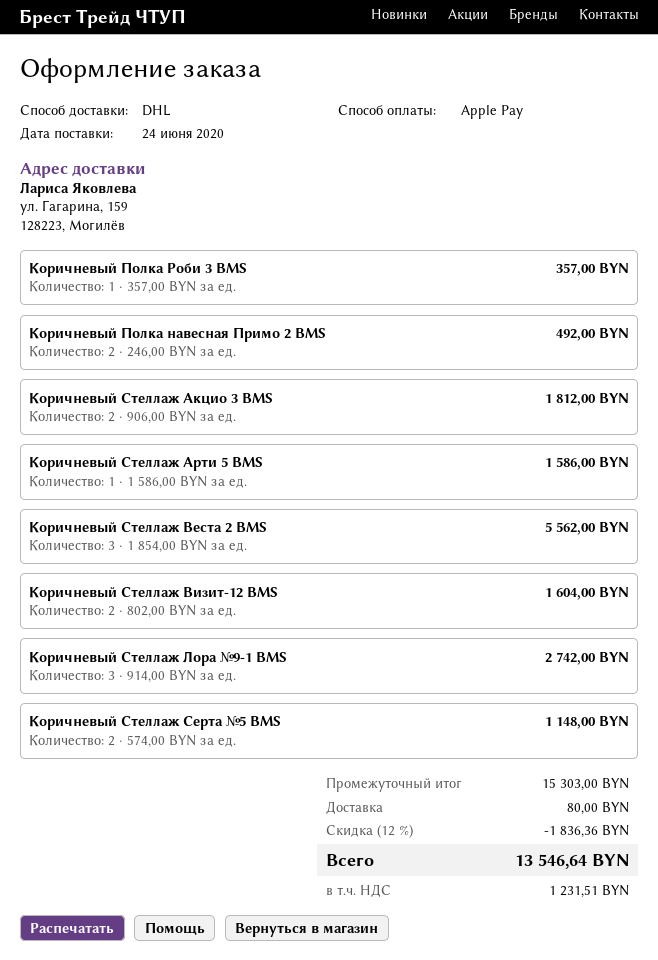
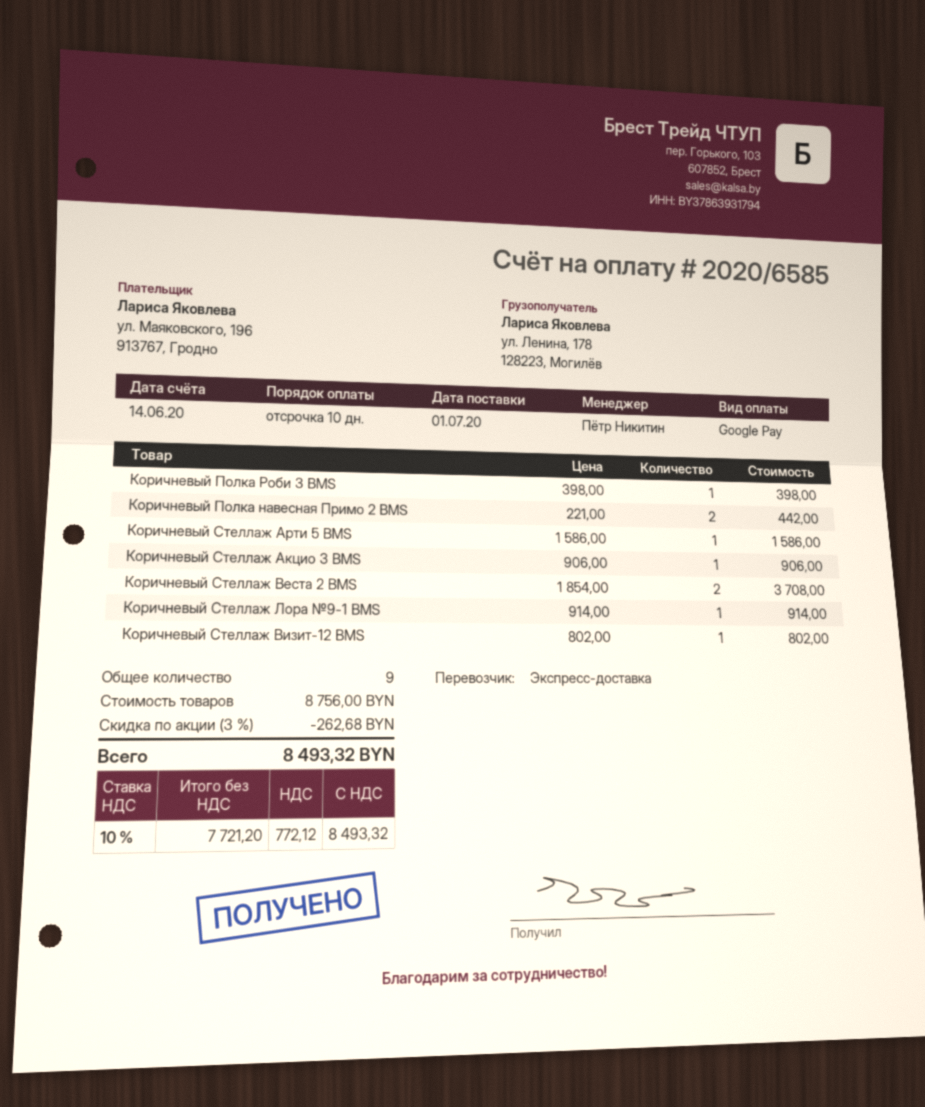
delivery date: 2020-06-24 -> 2020-07-01
payment method: Apple Pay -> Google Pay
shipping method: DHL -> express
ship to: ул. Гагарина, 159, 128223, Могилёв -> ул. Ленина, 178, 128223, Могилёв
Коричневый Полка Роби 3 BMS: 1 x 357.00 = 357.00 -> 1 x 398.00 = 398.00
Коричневый Полка навесная Примо 2 BMS: 2 x 246.00 = 492.00 -> 2 x 221.00 = 442.00
Коричневый Стеллаж Акцио 3 BMS: 2 x 906.00 = 1812.00 -> 1 x 906.00 = 906.00
Коричневый Стеллаж Веста 2 BMS: 3 x 1854.00 = 5562.00 -> 2 x 1854.00 = 3708.00
Коричневый Стеллаж Визит-12 BMS: 2 x 802.00 = 1604.00 -> 1 x 802.00 = 802.00
Коричневый Стеллаж Лора №9-1 BMS: 3 x 914.00 = 2742.00 -> 1 x 914.00 = 914.00
Коричневый Стеллаж Серта №5 BMS: 2 x 574.00 = 1148.00 -> none
subtotal: 15303.00 -> 8756.00
discount: 12% = 1836.36 -> 3% = 262.68
shipping: 80.00 -> none
tax: 1231.51 -> 772.12
total: 13546.64 -> 8493.32

